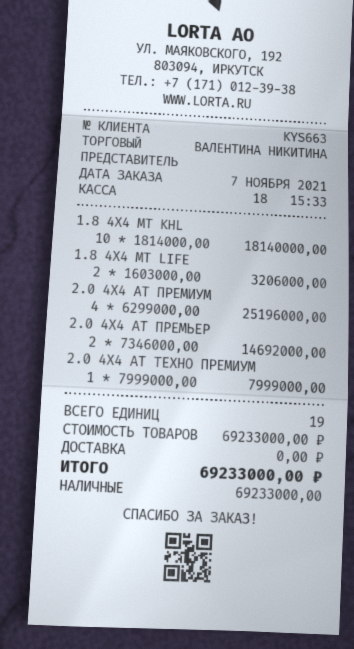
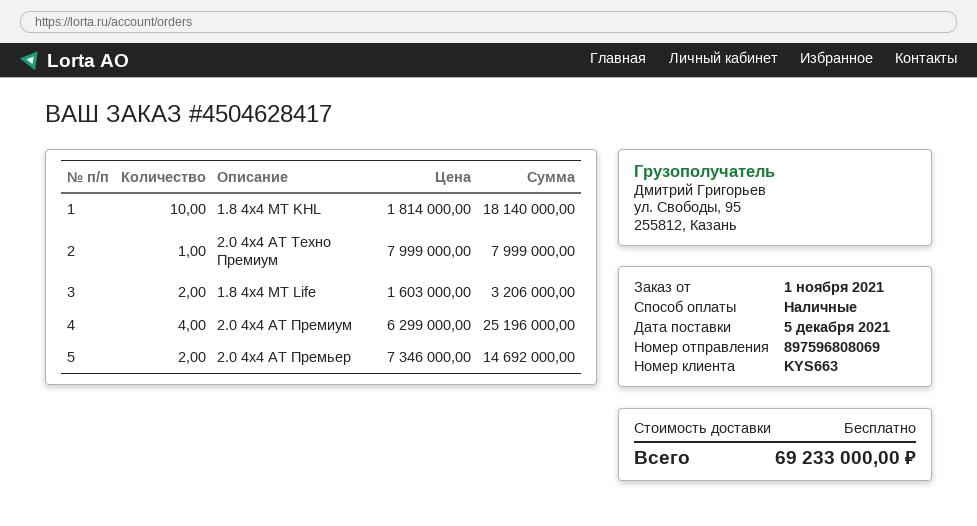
order date: 2021-11-07 -> 2021-11-01

